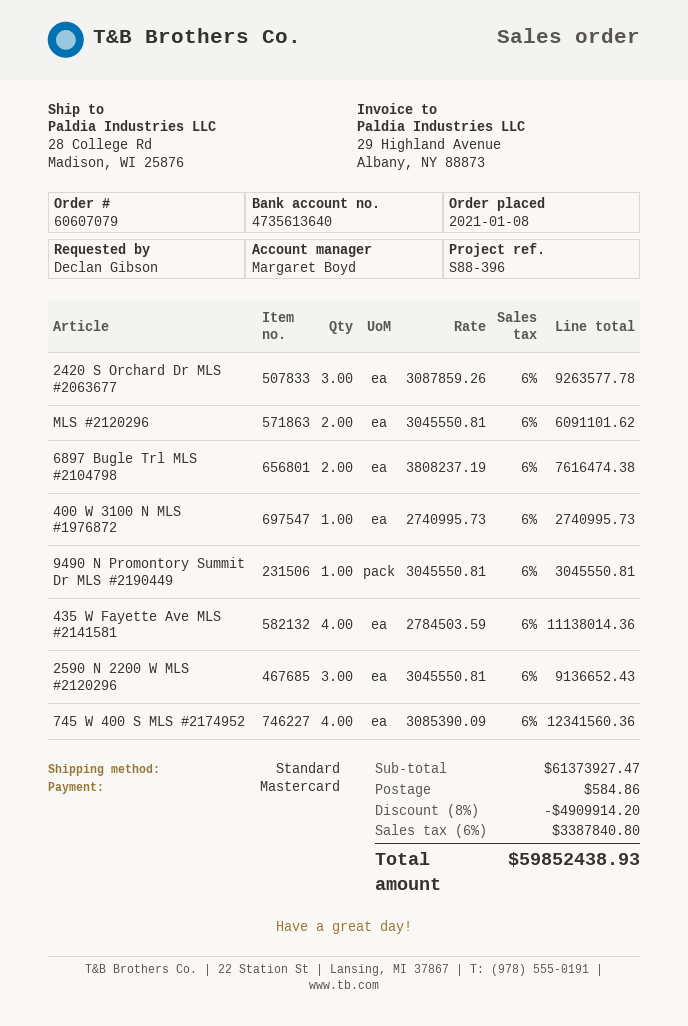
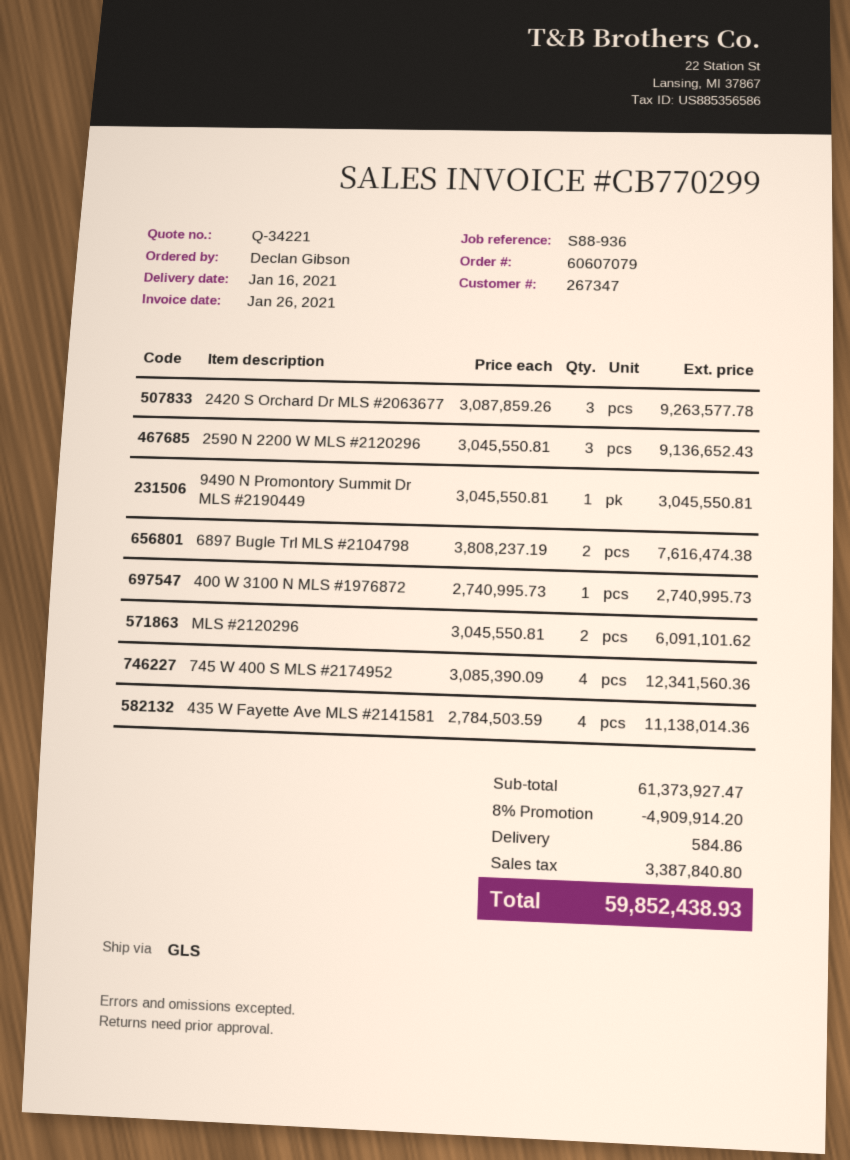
reference: S88-396 -> S88-936
shipping method: standard -> GLS

